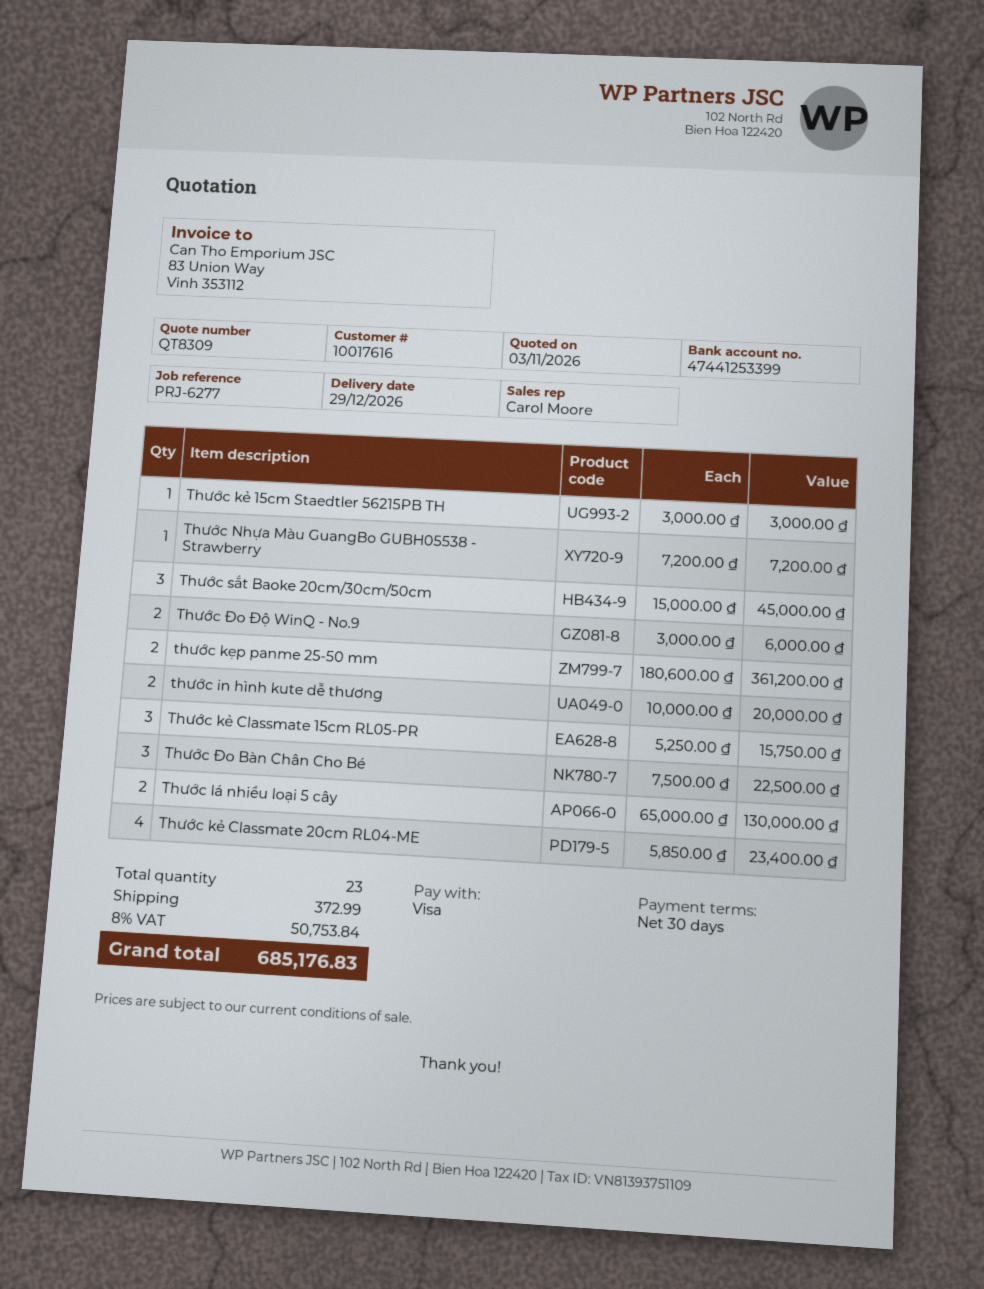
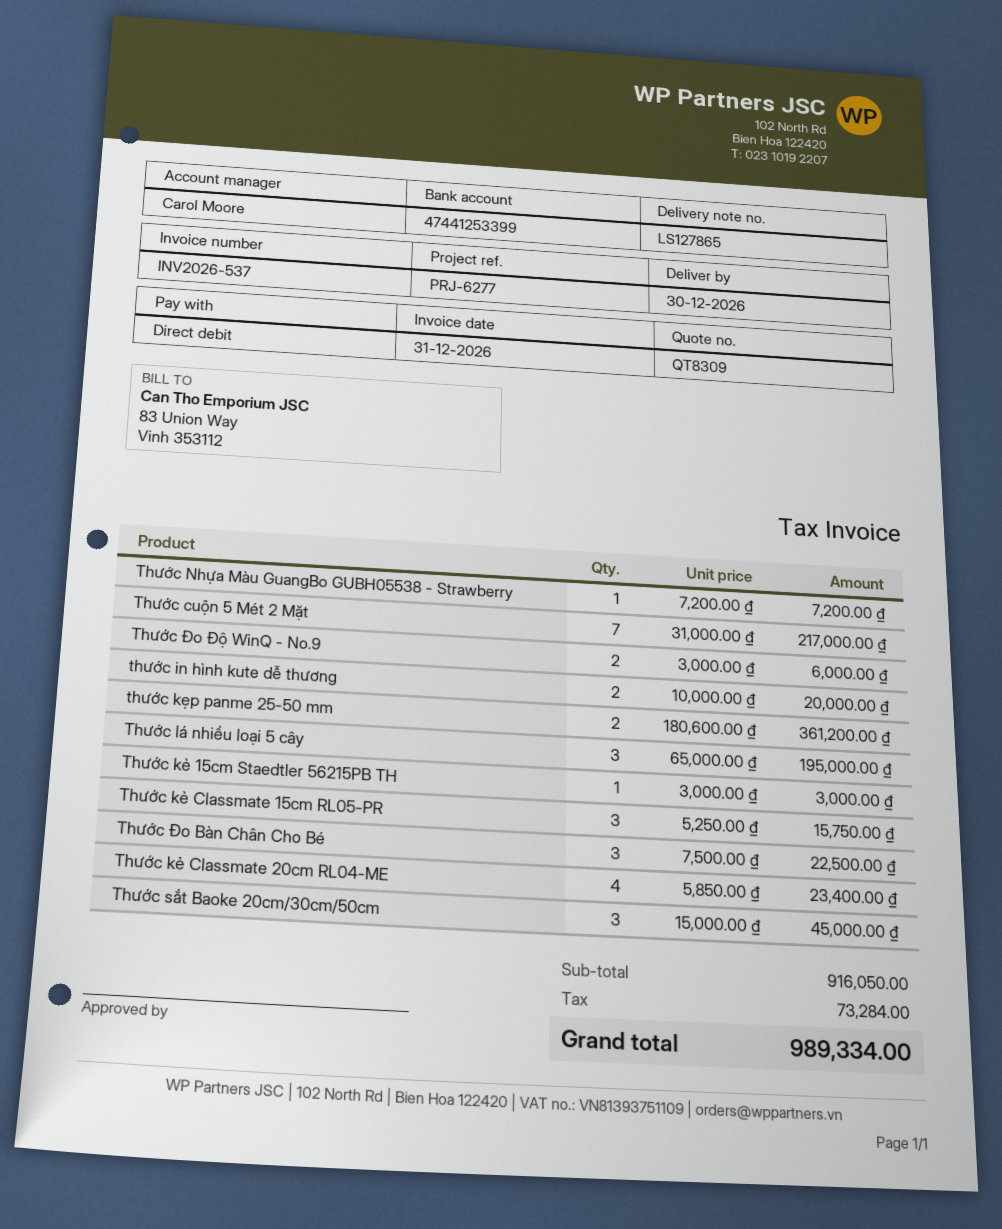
delivery date: 2026-12-29 -> 2026-12-30
payment method: Visa -> direct debit
Thước lá nhiều loại 5 cây: 2 x 65000.00 = 130000.00 -> 3 x 65000.00 = 195000.00
Thước cuộn 5 Mét 2 Mặt: none -> 7 x 31000.00 = 217000.00
shipping: 372.99 -> none
tax: 50753.84 -> 73284.00
total: 685176.83 -> 989334.00

